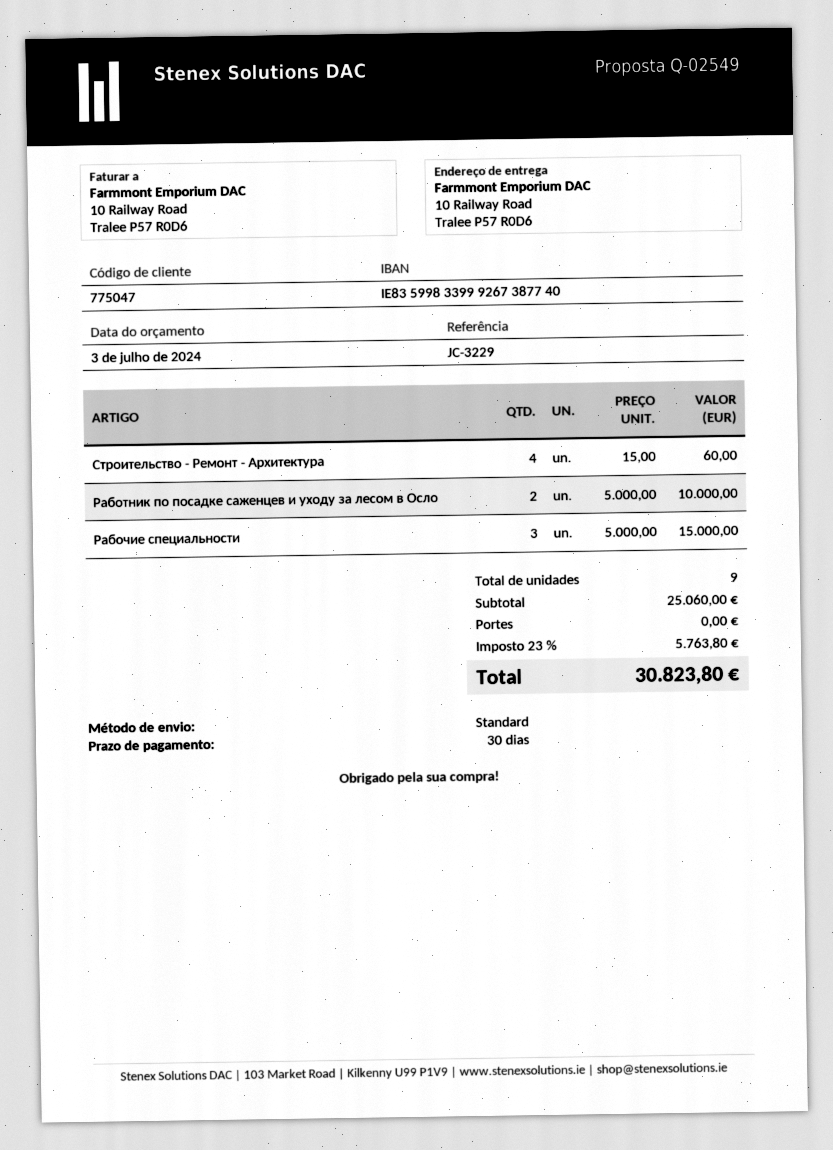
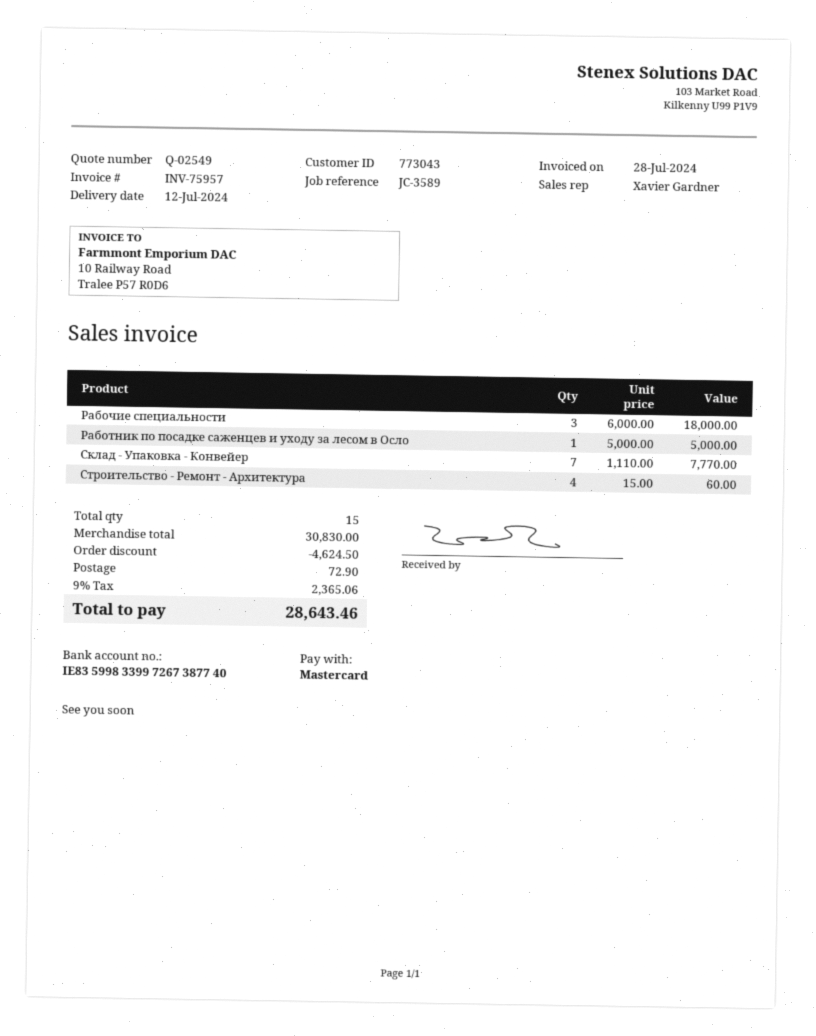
customer number: 775047 -> 773043
reference: JC-3229 -> JC-3589
bank account: IE83599833999267387740 -> IE83599833997267387740
Работник по посадке саженцев и уходу за лесом в Осло: 2 x 5000.00 = 10000.00 -> 1 x 5000.00 = 5000.00
Рабочие специальности: 3 x 5000.00 = 15000.00 -> 3 x 6000.00 = 18000.00
Склад - Упаковка - Конвейер: none -> 7 x 1110.00 = 7770.00
total quantity: 9 -> 15
subtotal: 25060.00 -> 30830.00
discount: none -> 4624.50
shipping: 0.00 -> 72.90
tax: 23% = 5763.80 -> 9% = 2365.06
total: 30823.80 -> 28643.46

